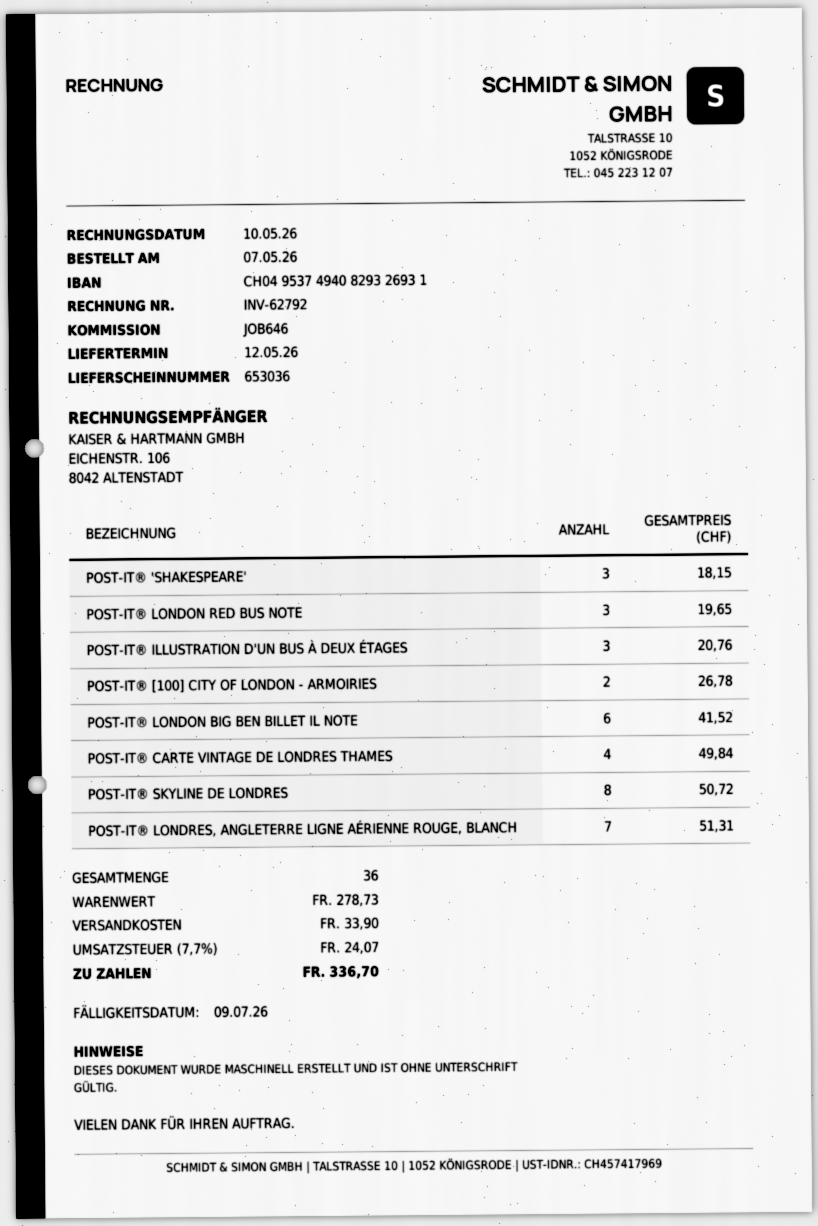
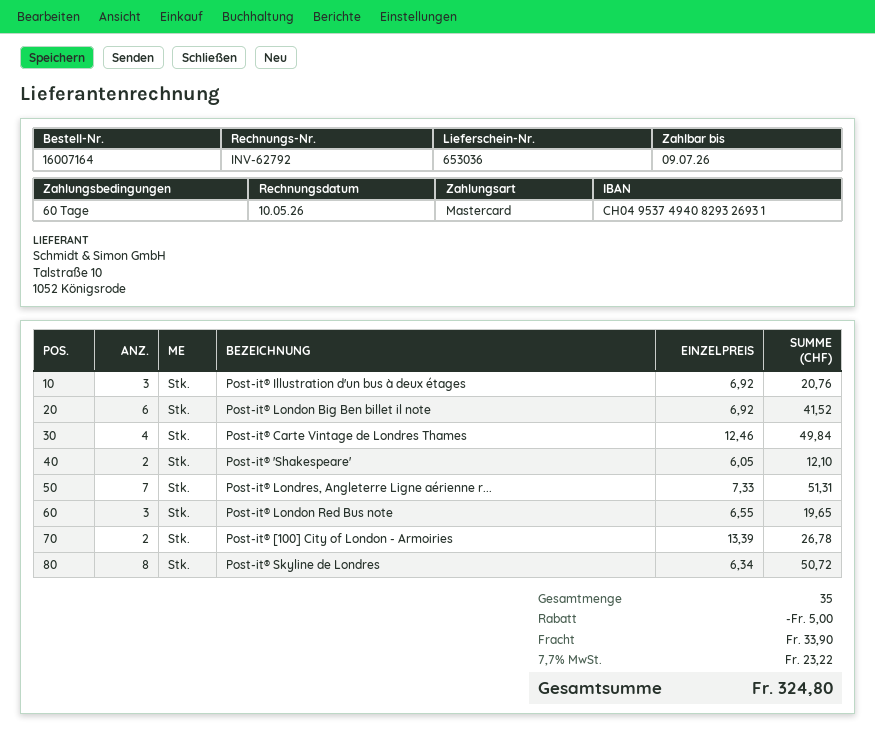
POST-IT® 'SHAKESPEARE': 3 for 18.15 -> 2 for 12.10
total quantity: 36 -> 35
discount: none -> 5.00
tax: 7.7% = 24.07 -> 7.7% = 23.22
total: 336.70 -> 324.80

